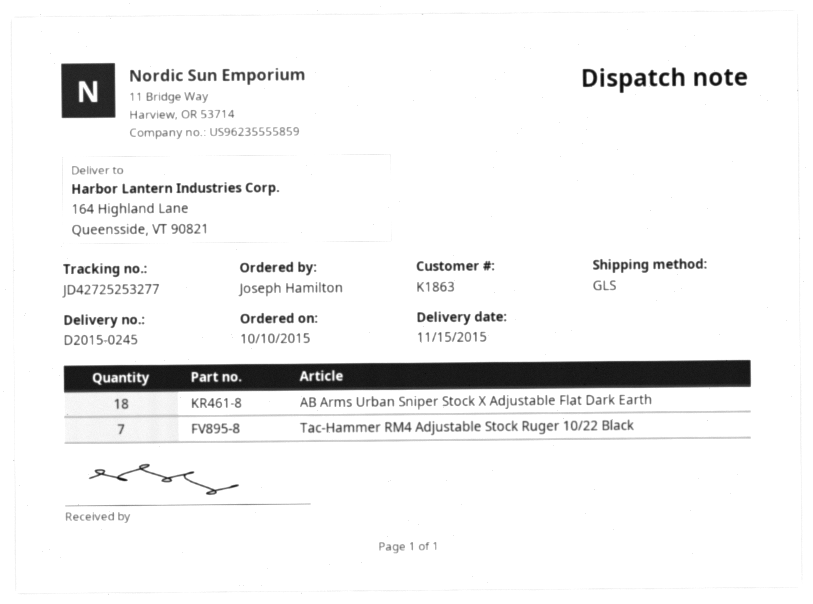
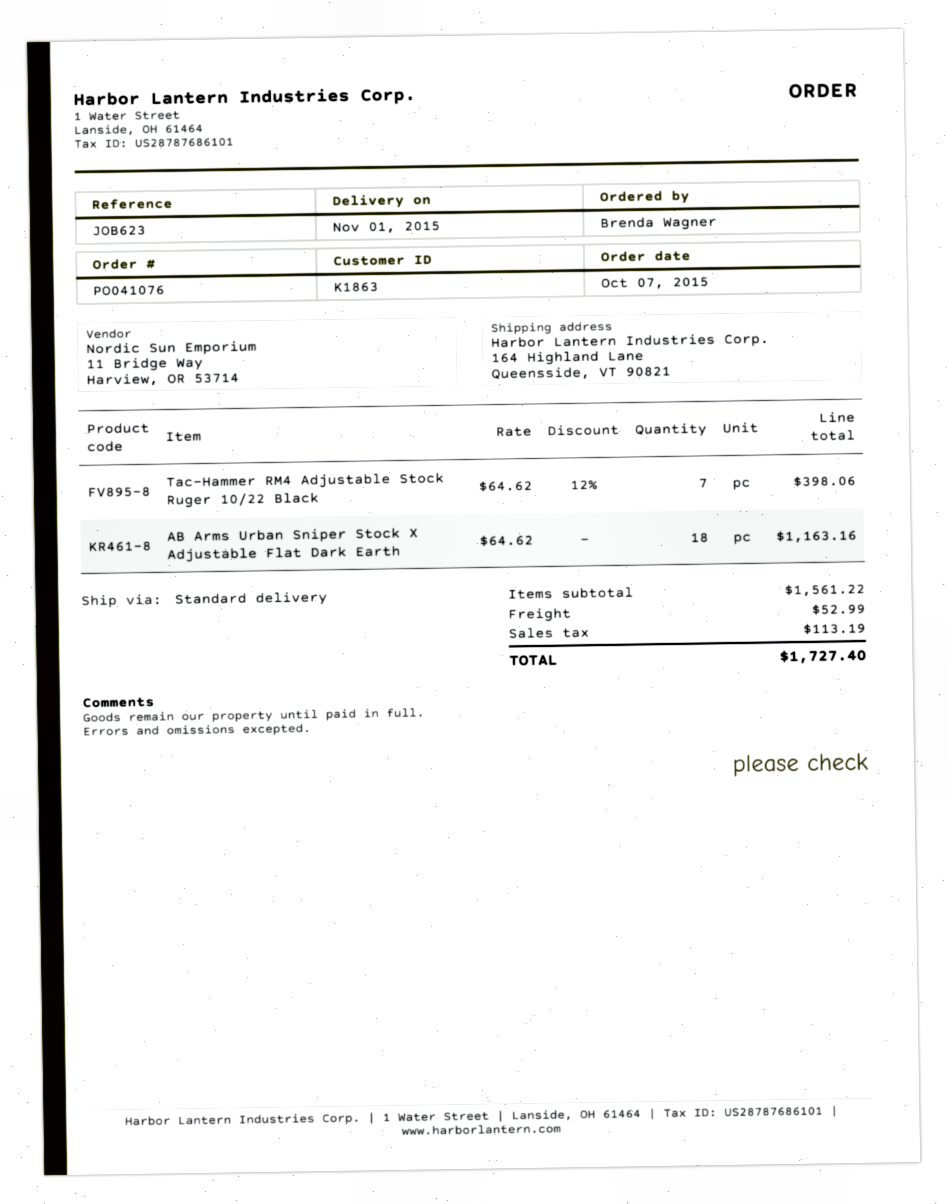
order date: 2015-10-10 -> 2015-10-07
delivery date: 2015-11-15 -> 2015-11-01
ordered by: Joseph Hamilton -> Brenda Wagner
shipping method: GLS -> standard

